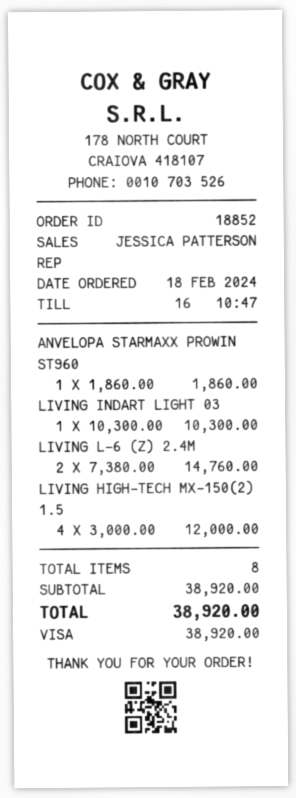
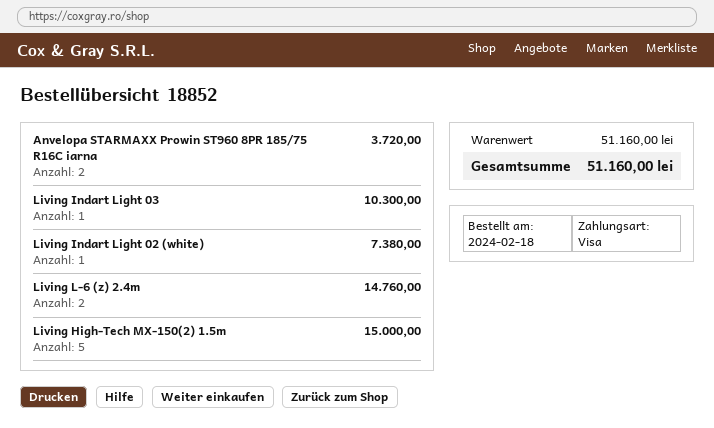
ANVELOPA STARMAXX PROWIN ST960: 1 for 1860.00 -> 2 for 3720.00
LIVING HIGH-TECH МХ-150(2) 1.5: 4 for 12000.00 -> 5 for 15000.00
Living Indart Light 02 (white): none -> 1 for 7380.00
subtotal: 38920.00 -> 51160.00
total: 38920.00 -> 51160.00

